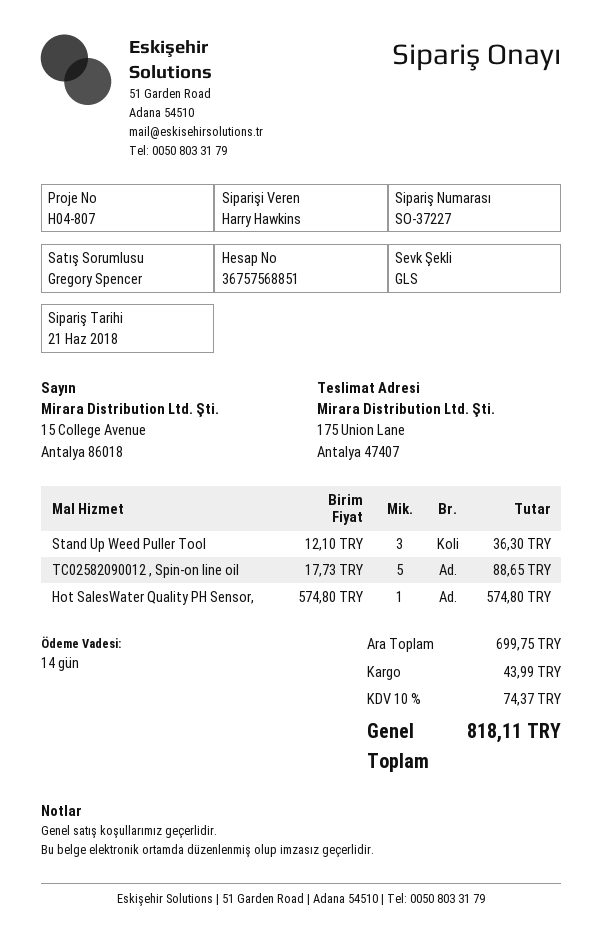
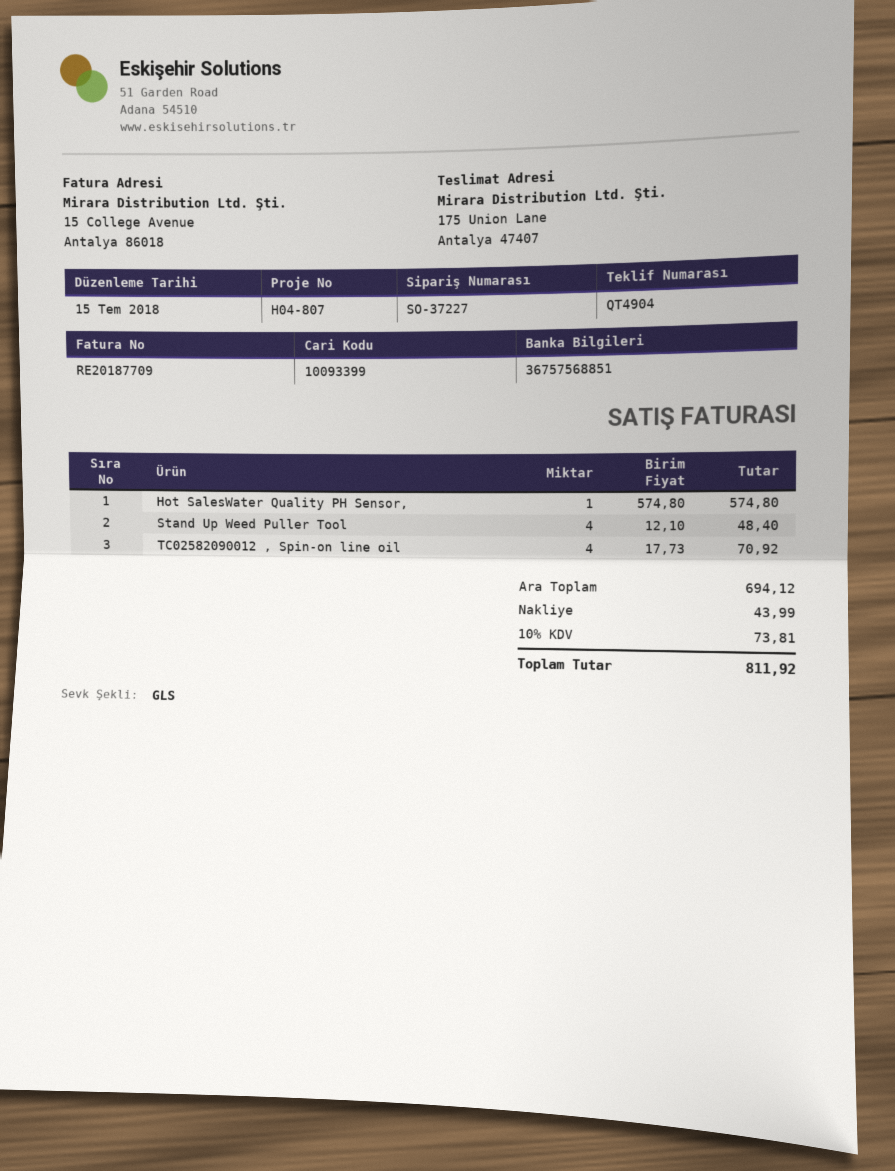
Stand Up Weed Puller Tool: 3 x 12.10 = 36.30 -> 4 x 12.10 = 48.40
TC02582090012 , Spin-on line oil: 5 x 17.73 = 88.65 -> 4 x 17.73 = 70.92
subtotal: 699.75 -> 694.12
tax: 10% = 74.37 -> 10% = 73.81
total: 818.11 -> 811.92

